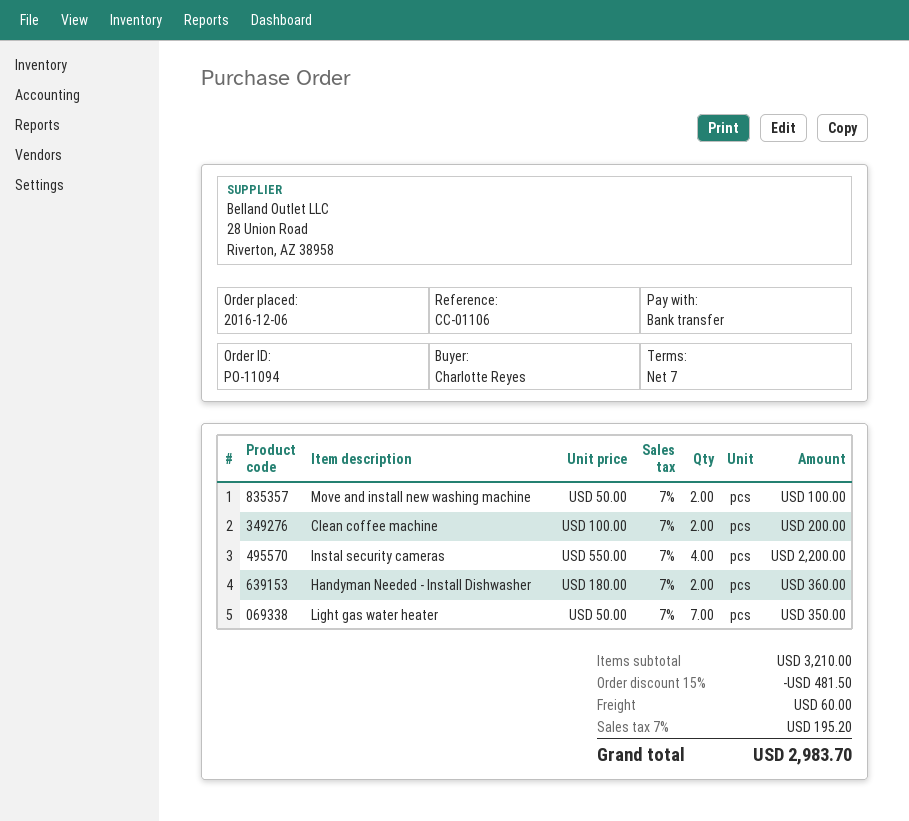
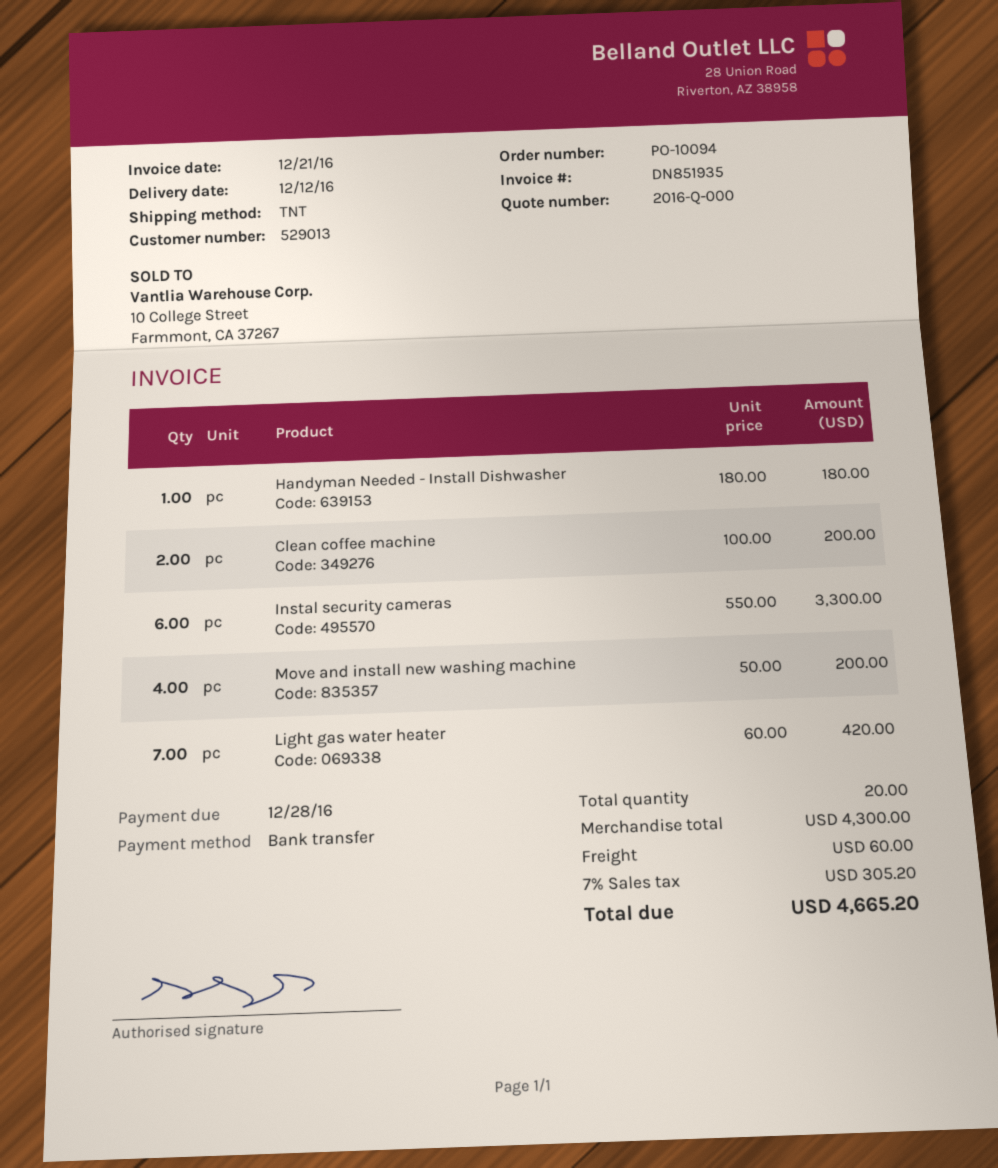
order number: PO-11094 -> PO-10094
Move and install new washing machine: 2 x 50.00 = 100.00 -> 4 x 50.00 = 200.00
Instal security cameras: 4 x 550.00 = 2200.00 -> 6 x 550.00 = 3300.00
Handyman Needed - Install Dishwasher: 2 x 180.00 = 360.00 -> 1 x 180.00 = 180.00
Light gas water heater: 7 x 50.00 = 350.00 -> 7 x 60.00 = 420.00
subtotal: 3210.00 -> 4300.00
discount: 15% = 481.50 -> none
tax: 7% = 195.20 -> 7% = 305.20
total: 2983.70 -> 4665.20

